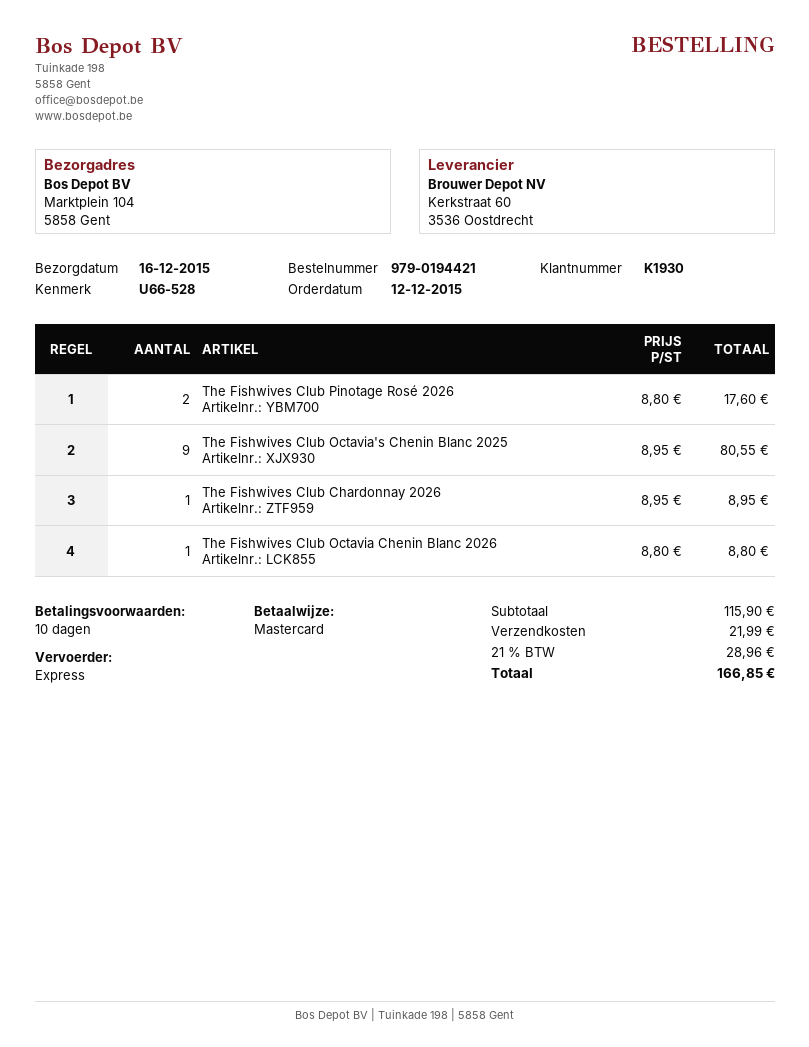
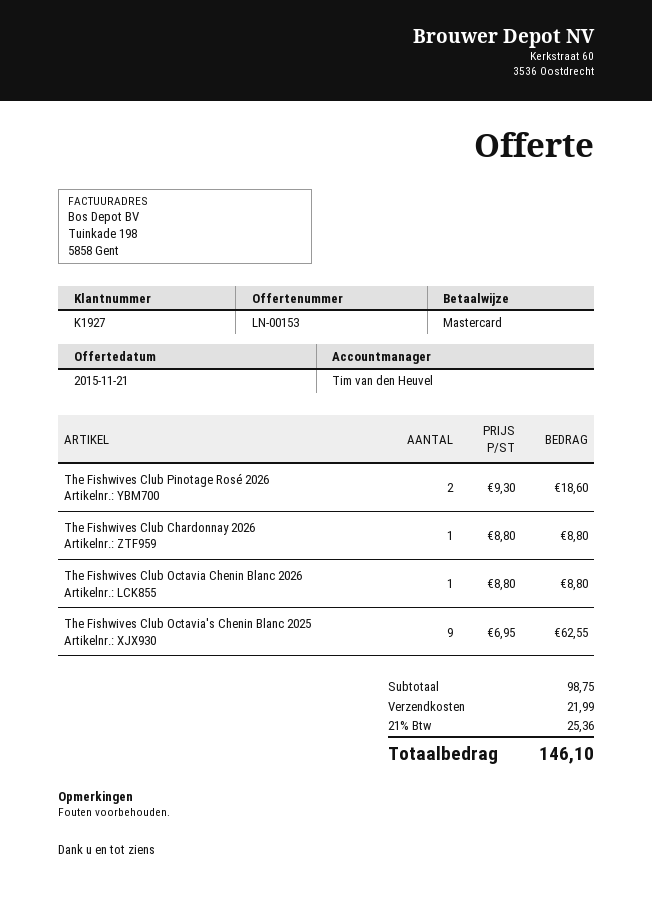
customer number: K1930 -> K1927
The Fishwives Club Pinotage Rosé 2026: 2 x 8.80 = 17.60 -> 2 x 9.30 = 18.60
The Fishwives Club Octavia's Chenin Blanc 2025: 9 x 8.95 = 80.55 -> 9 x 6.95 = 62.55
The Fishwives Club Chardonnay 2026: 1 x 8.95 = 8.95 -> 1 x 8.80 = 8.80
subtotal: 115.90 -> 98.75
tax: 21% = 28.96 -> 21% = 25.36
total: 166.85 -> 146.10

